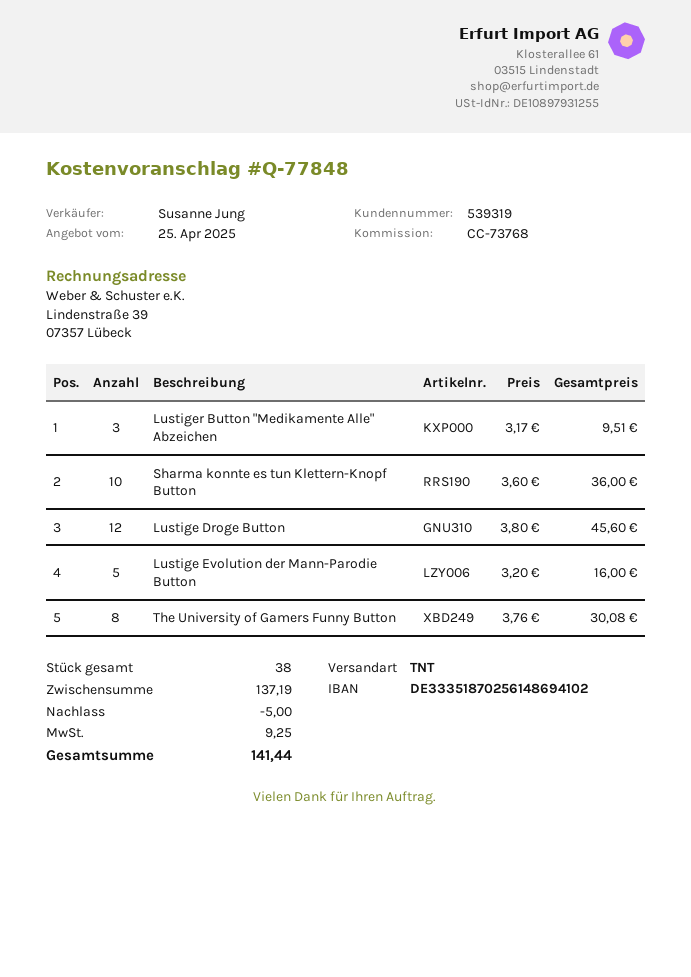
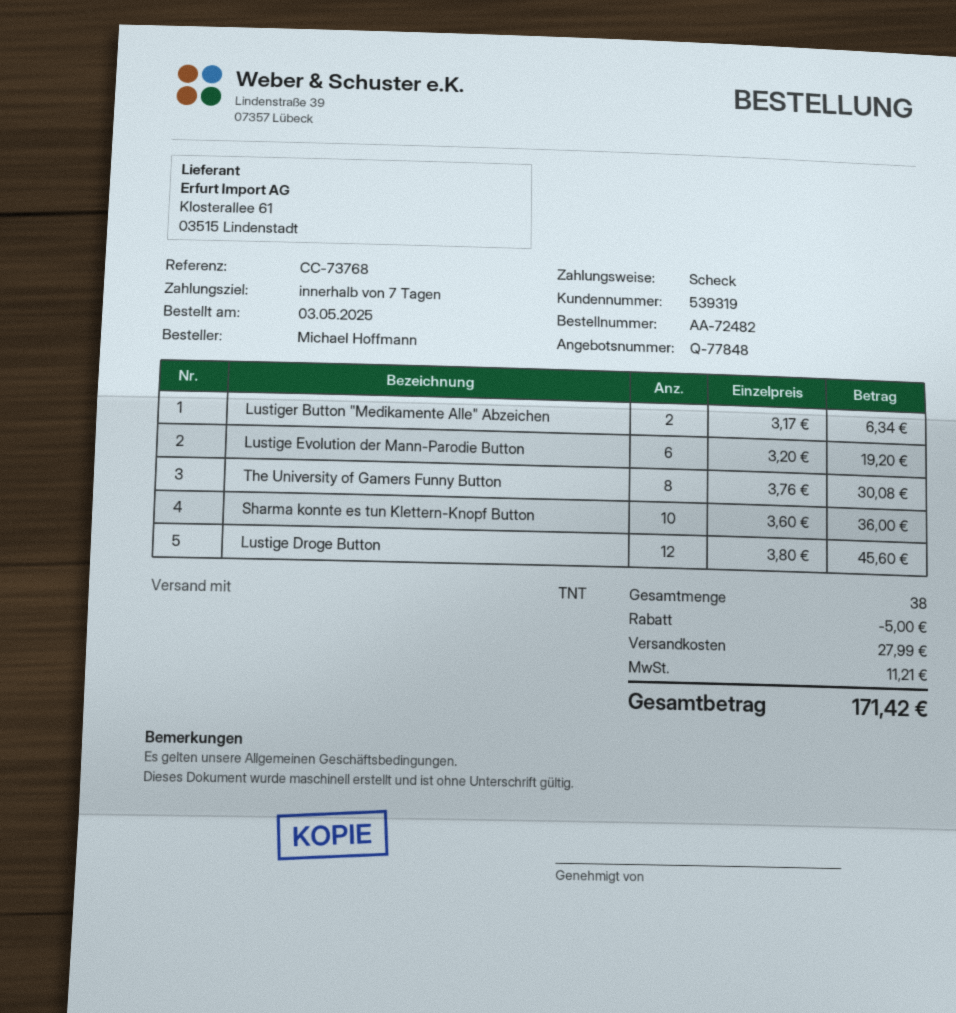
Lustiger Button "Medikamente Alle" Abzeichen: 3 x 3.17 = 9.51 -> 2 x 3.17 = 6.34
Lustige Evolution der Mann-Parodie Button: 5 x 3.20 = 16.00 -> 6 x 3.20 = 19.20
shipping: none -> 27.99
tax: 9.25 -> 11.21
total: 141.44 -> 171.42

